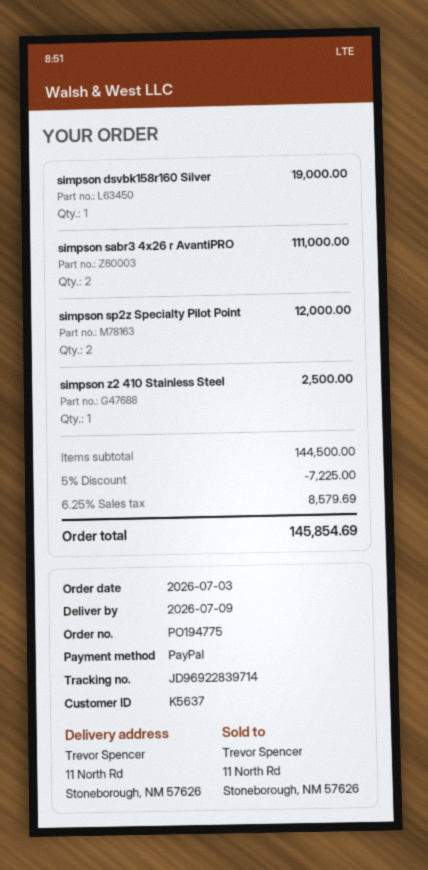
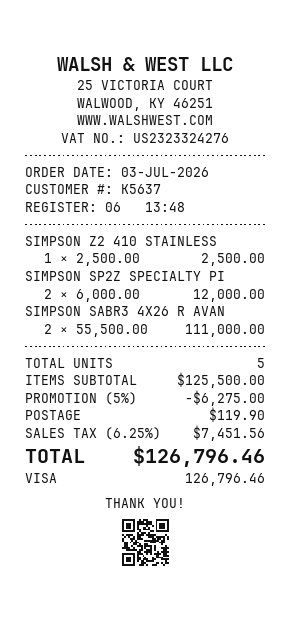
payment method: PayPal -> Visa
simpson dsvbk158r160 Silver: 1 for 19000.00 -> none
subtotal: 144500.00 -> 125500.00
discount: 5% = 7225.00 -> 5% = 6275.00
shipping: none -> 119.90
tax: 6.25% = 8579.69 -> 6.25% = 7451.56
total: 145854.69 -> 126796.46

